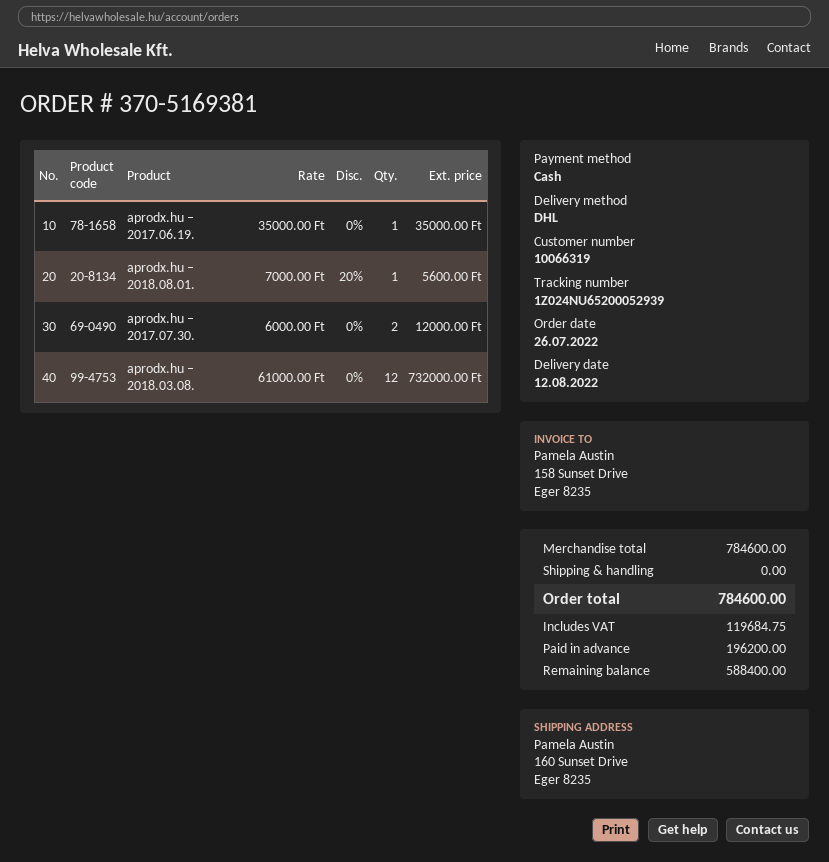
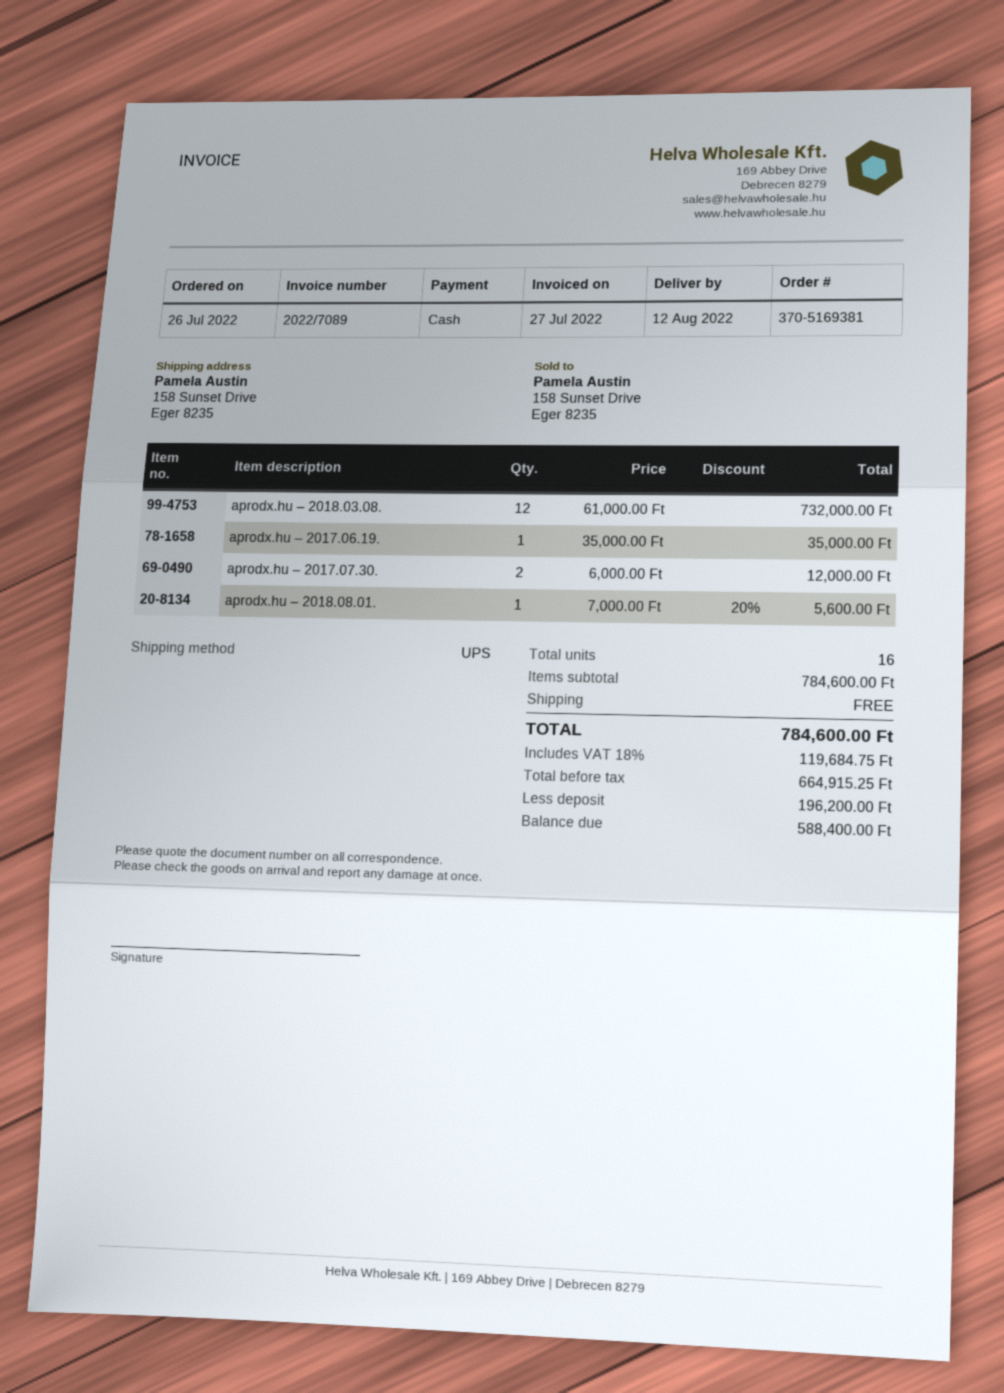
shipping method: DHL -> UPS
ship to: 160 Sunset Drive, Eger 8235 -> 158 Sunset Drive, Eger 8235

